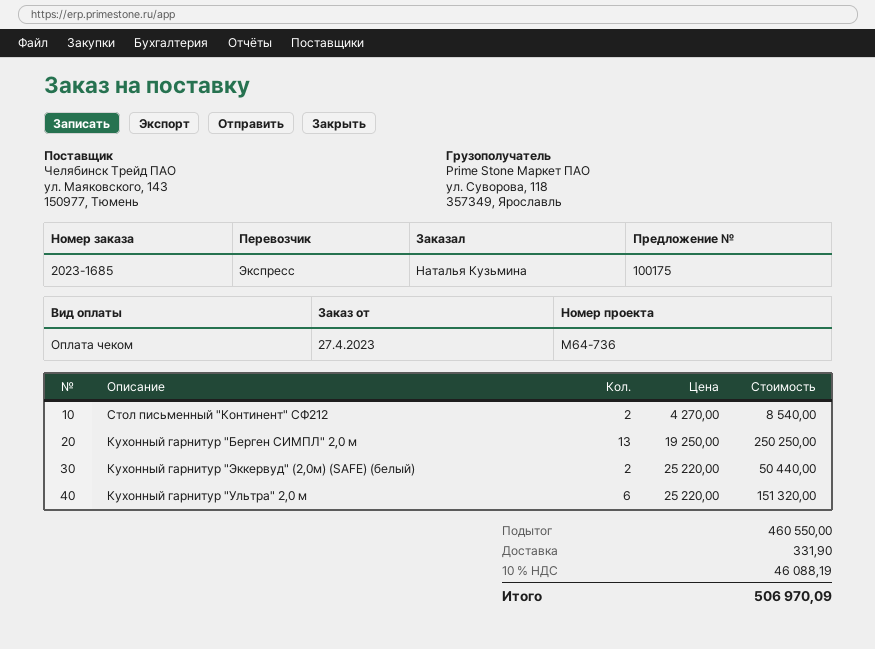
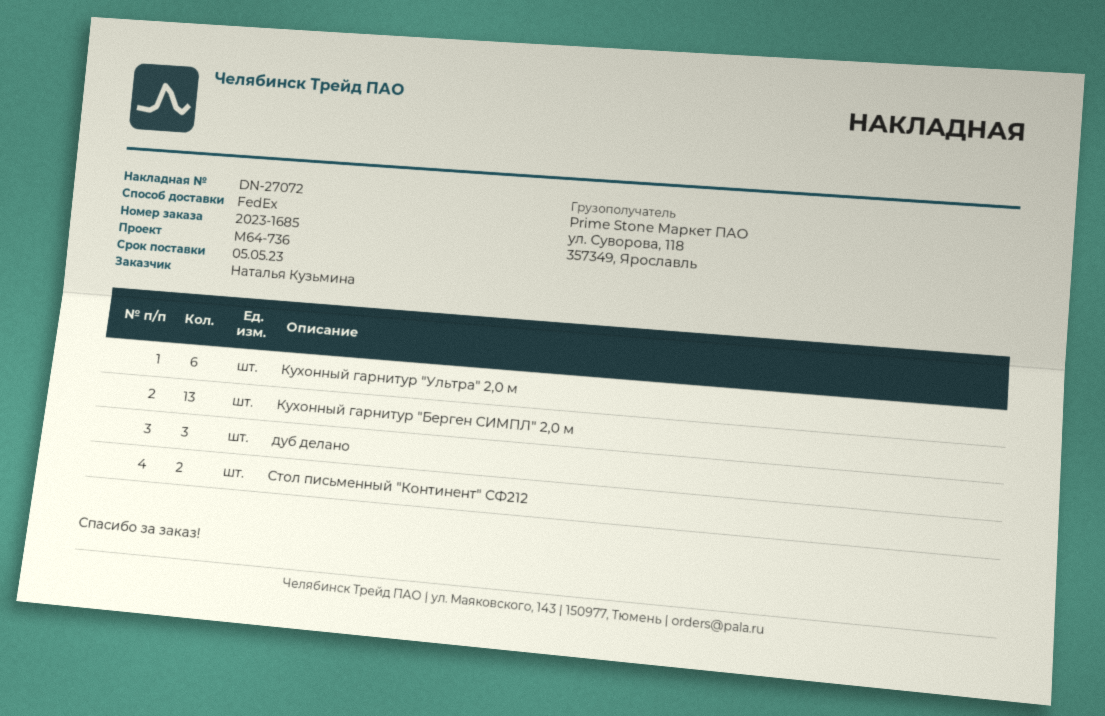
shipping method: express -> FedEx
Кухонный гарнитур "Эккервуд" (2,0м) (SAFE) (белый): 2 -> none
дуб делано: none -> 3

